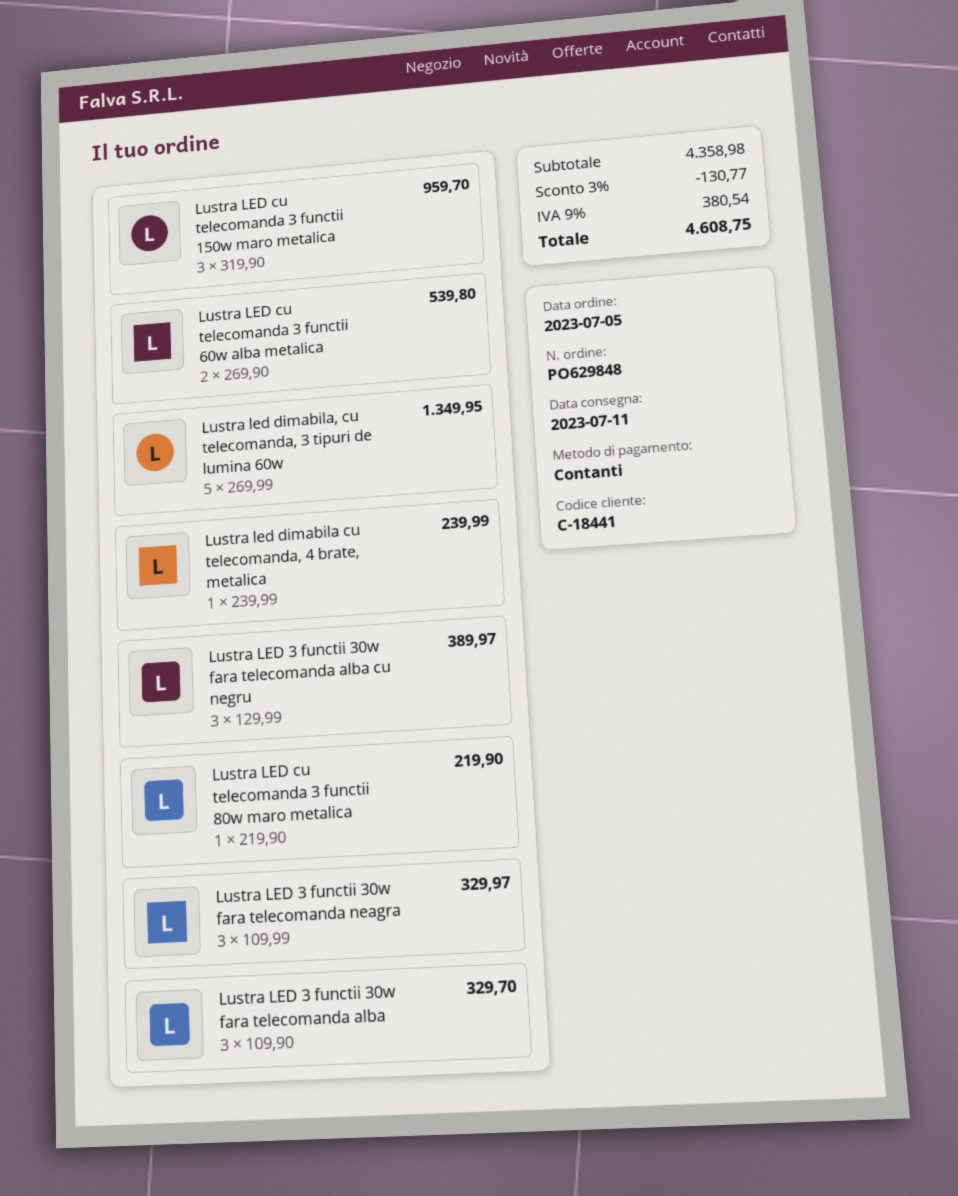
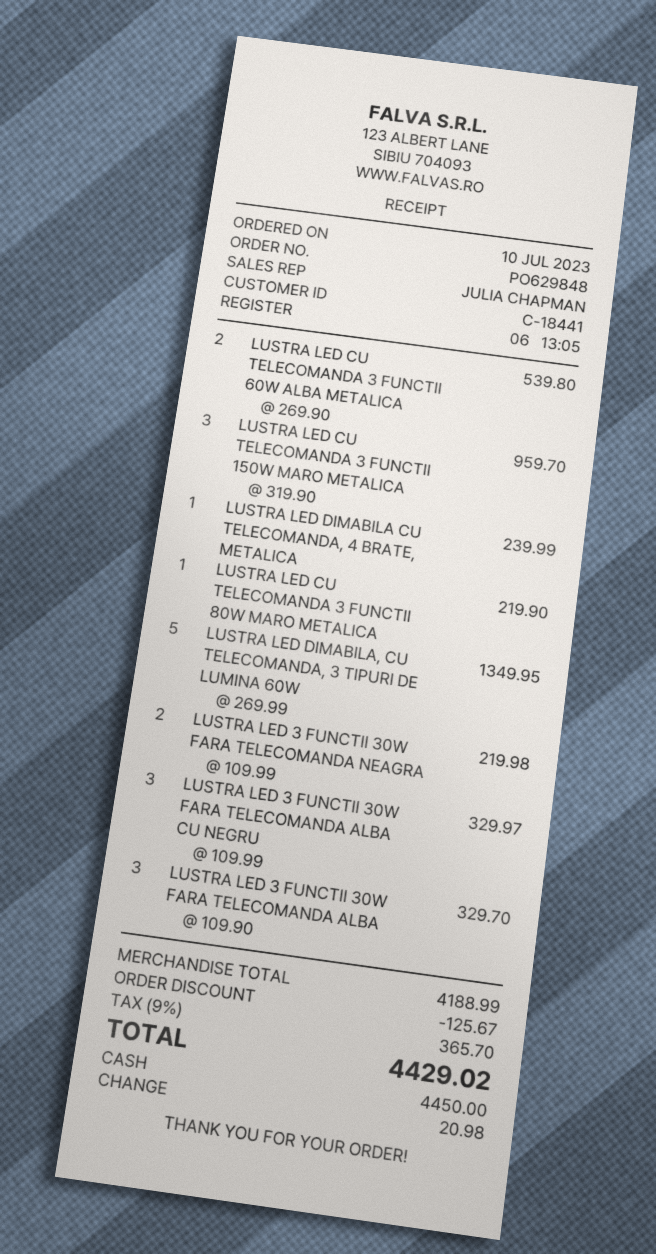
order date: 2023-07-05 -> 2023-07-10
Lustra LED 3 functii 30w fara telecomanda alba cu negru: 3 x 129.99 = 389.97 -> 3 x 109.99 = 329.97
Lustra LED 3 functii 30w fara telecomanda neagra: 3 x 109.99 = 329.97 -> 2 x 109.99 = 219.98
subtotal: 4358.98 -> 4188.99
discount: 130.77 -> 125.67
tax: 9% = 380.54 -> 9% = 365.70
total: 4608.75 -> 4429.02

